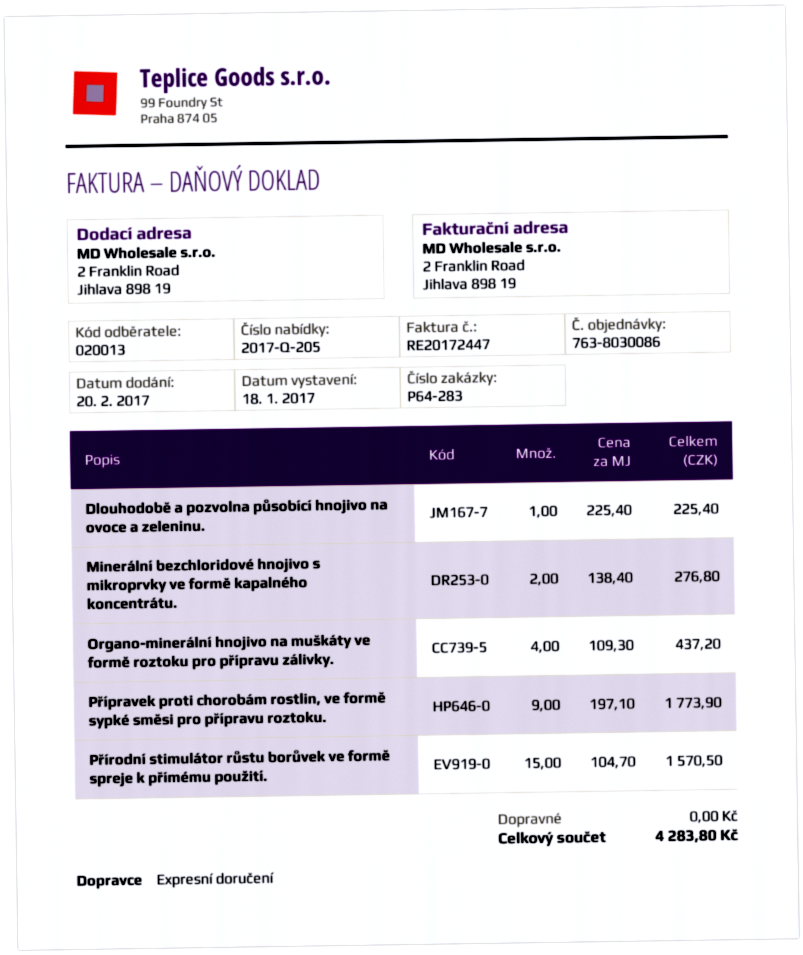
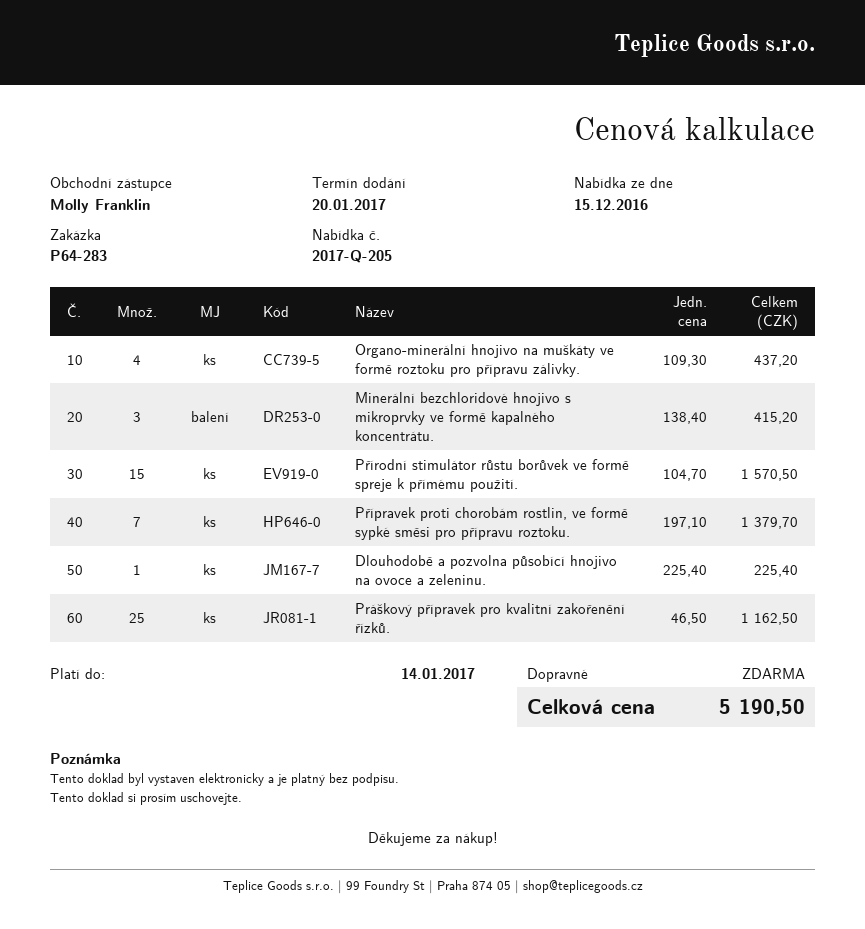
delivery date: 2017-02-20 -> 2017-01-20
Minerální bezchloridové hnojivo s mikroprvky ve formě kapalného koncentrátu.: 2 x 138.40 = 276.80 -> 3 x 138.40 = 415.20
Přípravek proti chorobám rostlin, ve formě sypké směsi pro přípravu roztoku.: 9 x 197.10 = 1773.90 -> 7 x 197.10 = 1379.70
Práškový přípravek pro kvalitní zakořenění řízků.: none -> 25 x 46.50 = 1162.50
total: 4283.80 -> 5190.50

